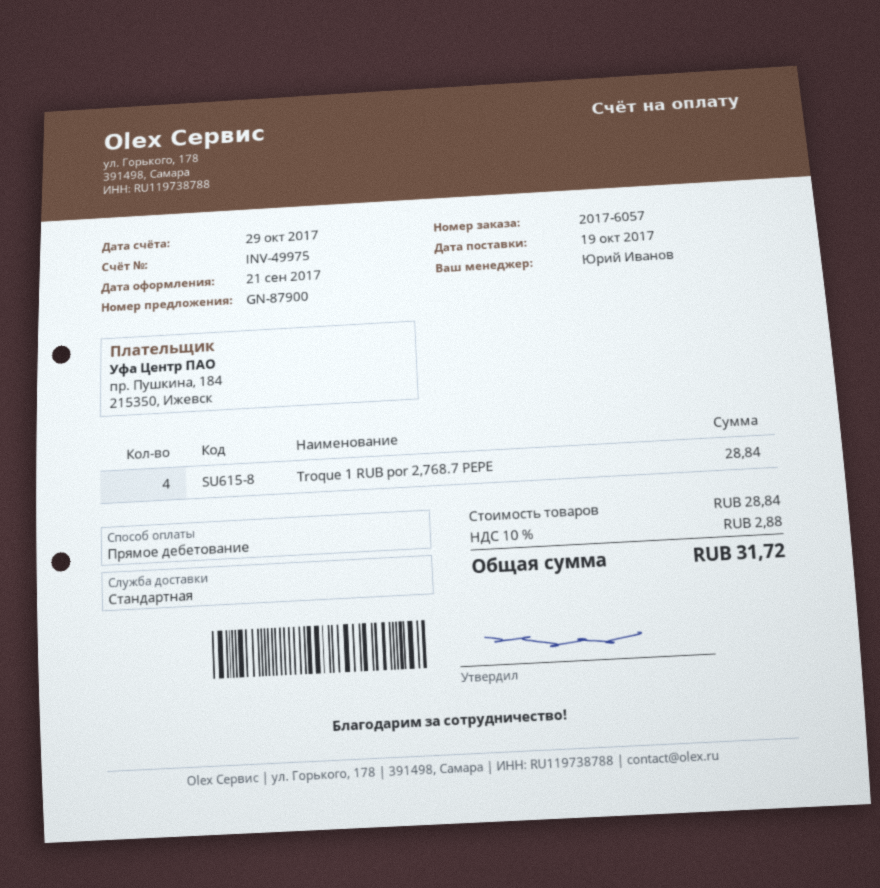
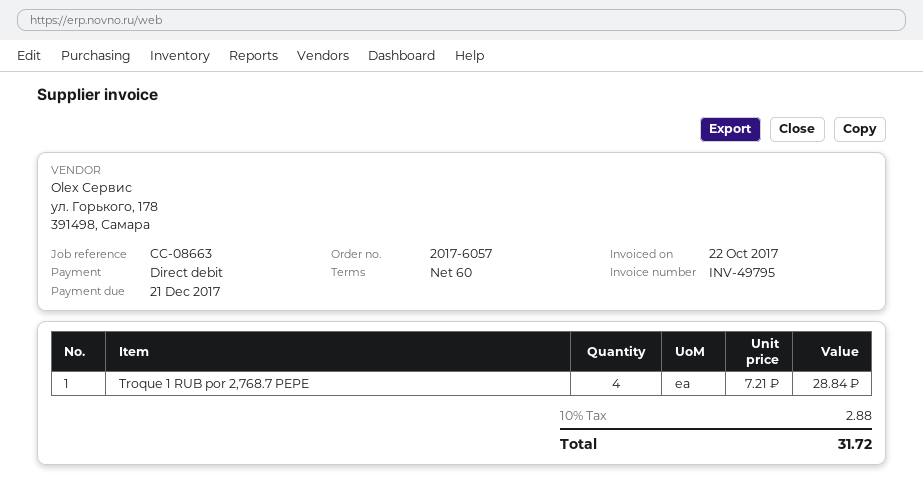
invoice number: INV-49975 -> INV-49795
invoice date: 2017-10-29 -> 2017-10-22

